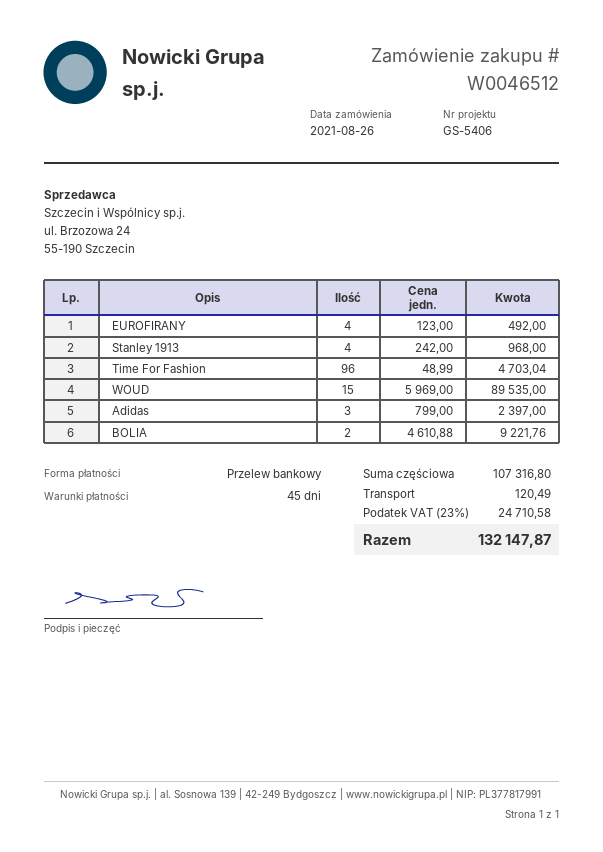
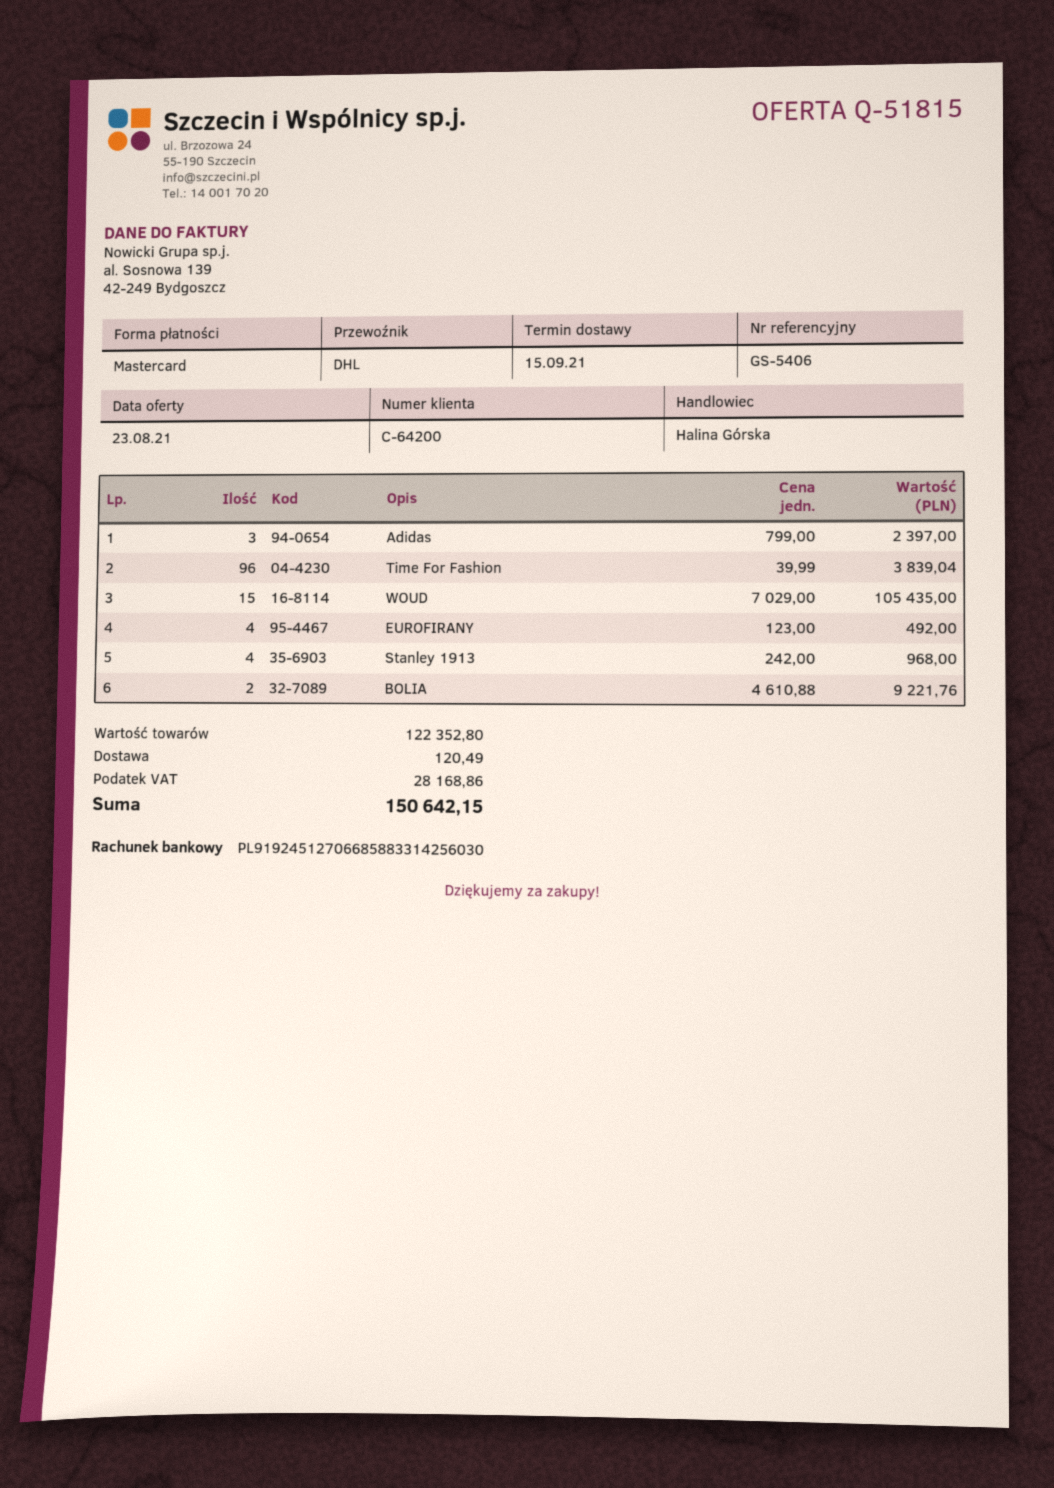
payment method: bank transfer -> Mastercard
Time For Fashion: 96 x 48.99 = 4703.04 -> 96 x 39.99 = 3839.04
WOUD: 15 x 5969.00 = 89535.00 -> 15 x 7029.00 = 105435.00
subtotal: 107316.80 -> 122352.80
tax: 24710.58 -> 28168.86
total: 132147.87 -> 150642.15

